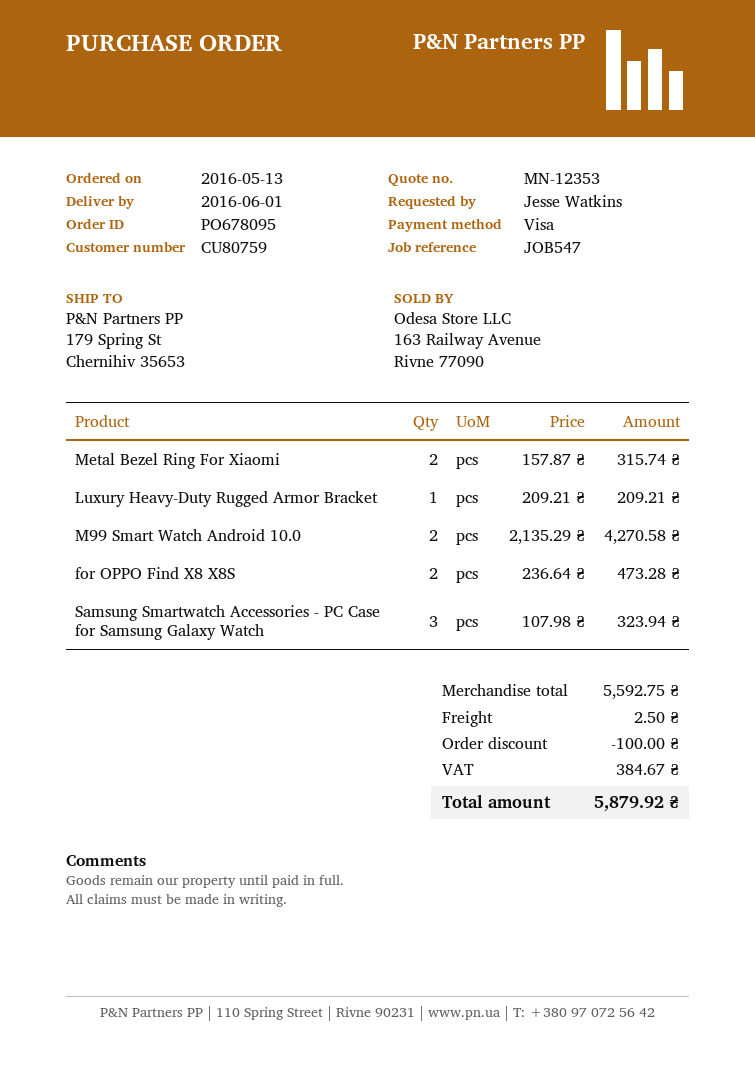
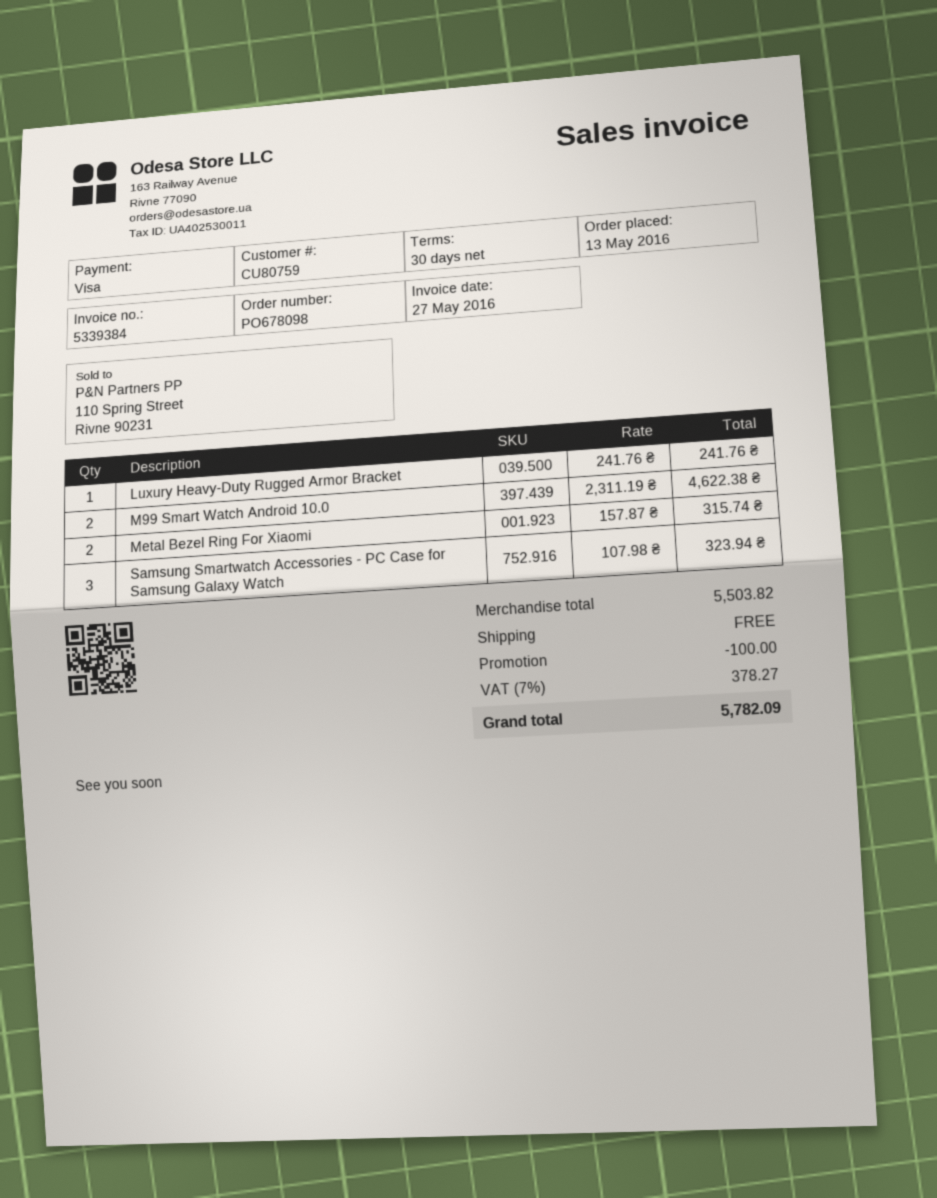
order number: PO678095 -> PO678098
Luxury Heavy-Duty Rugged Armor Bracket: 1 x 209.21 = 209.21 -> 1 x 241.76 = 241.76
M99 Smart Watch Android 10.0: 2 x 2135.29 = 4270.58 -> 2 x 2311.19 = 4622.38
for OPPO Find X8 X8S: 2 x 236.64 = 473.28 -> none
subtotal: 5592.75 -> 5503.82
shipping: 2.50 -> 0.00
tax: 384.67 -> 378.27
total: 5879.92 -> 5782.09

